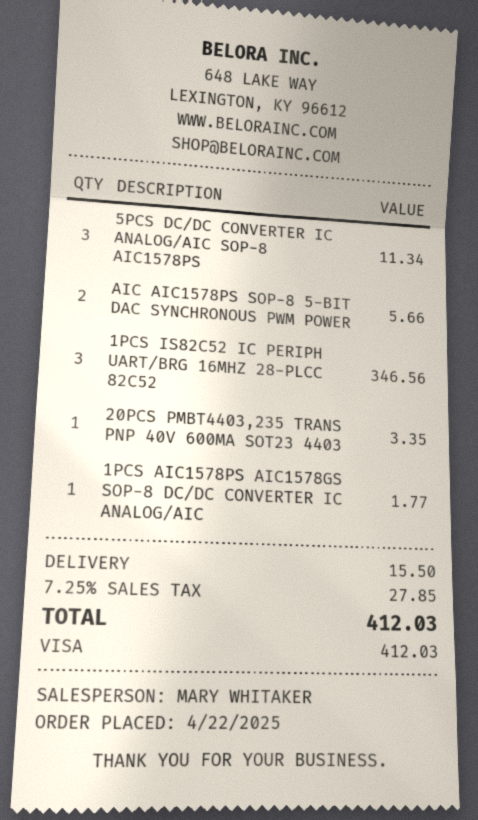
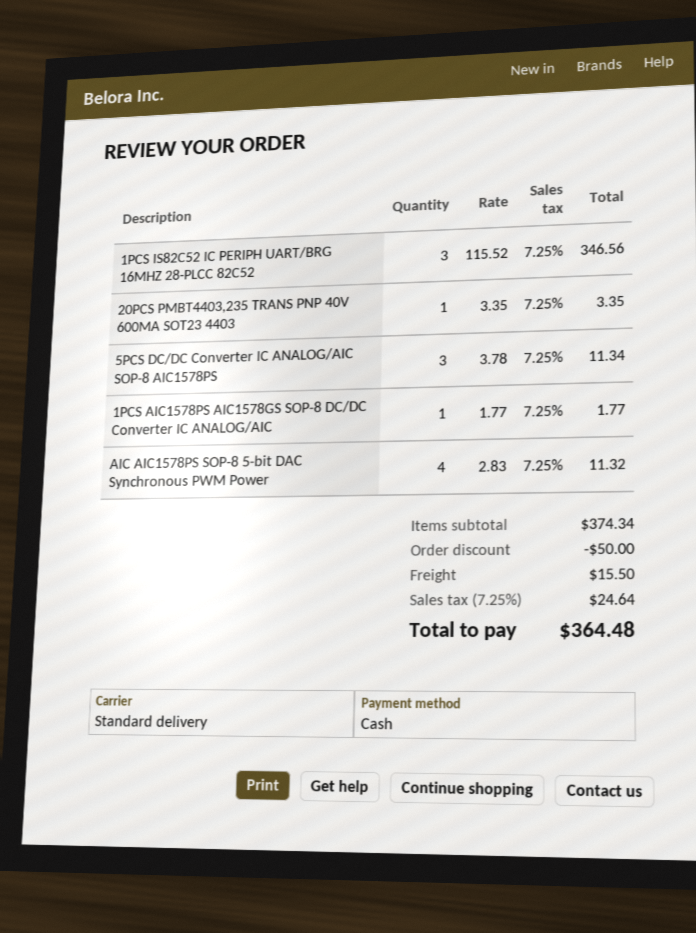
payment method: Visa -> cash
AIC AIC1578PS SOP-8 5-BIT DAC SYNCHRONOUS PWM POWER: 2 for 5.66 -> 4 for 11.32
discount: none -> 50.00
tax: 7.25% = 27.85 -> 7.25% = 24.64
total: 412.03 -> 364.48

